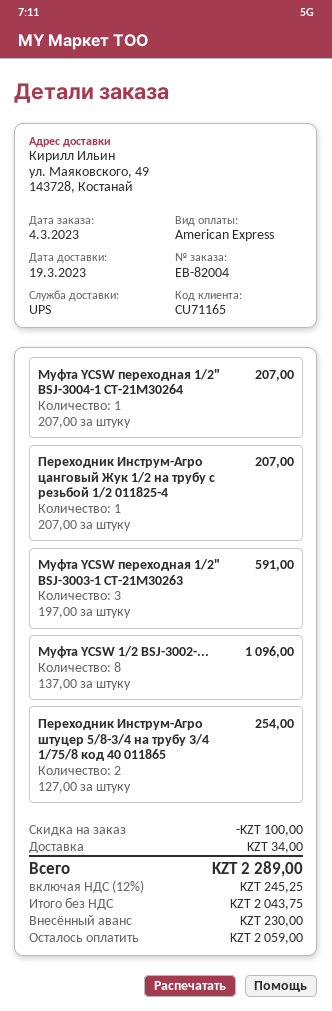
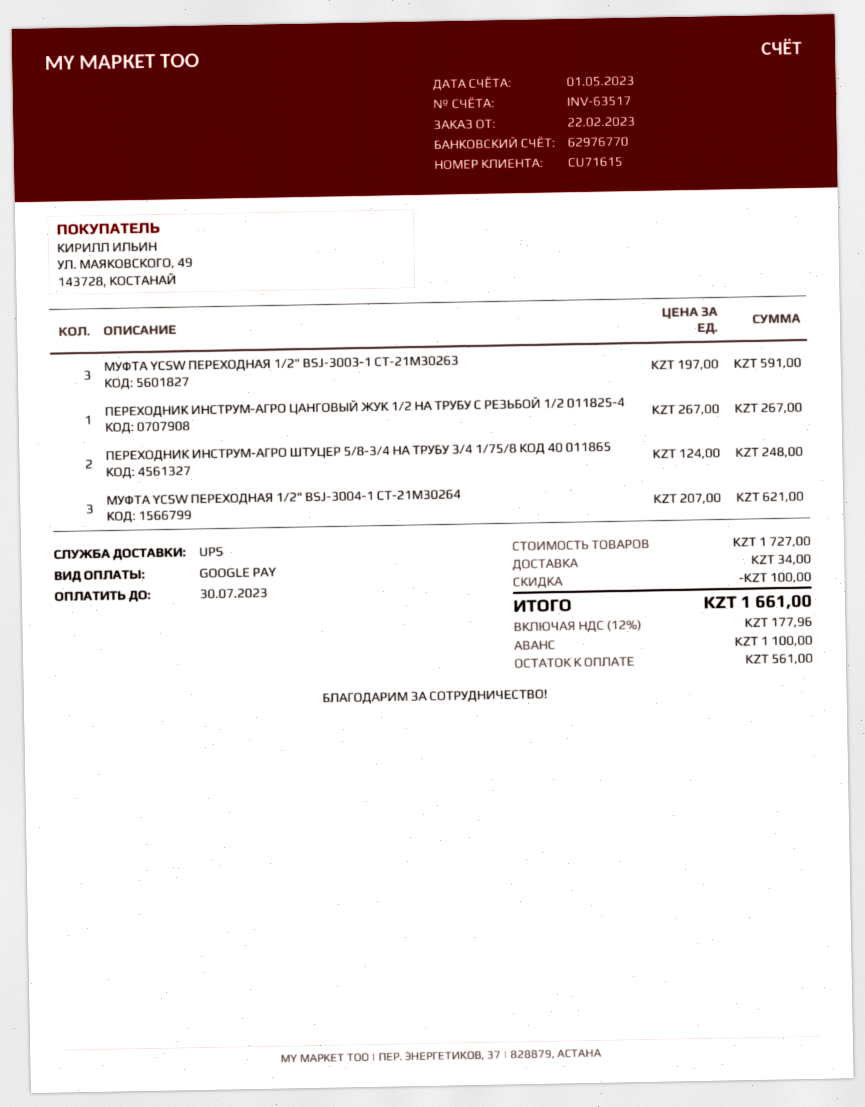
order date: 2023-03-04 -> 2023-02-22
customer number: CU71165 -> CU71615
payment method: American Express -> Google Pay
Муфта YCSW переходная 1/2" BSJ-3004-1 CT-21M30264: 1 x 207.00 = 207.00 -> 3 x 207.00 = 621.00
Переходник Инструм-Агро цанговый Жук 1/2 на трубу с резьбой 1/2 011825-4: 1 x 207.00 = 207.00 -> 1 x 267.00 = 267.00
Муфта YCSW 1/2 BSJ-3002-...: 8 x 137.00 = 1096.00 -> none
Переходник Инструм-Агро штуцер 5/8-3/4 на трубу 3/4 1/75/8 код 40 011865: 2 x 127.00 = 254.00 -> 2 x 124.00 = 248.00
tax: 12% = 245.25 -> 12% = 177.96
total: 2289.00 -> 1661.00
deposit: 230.00 -> 1100.00
balance: 2059.00 -> 561.00

